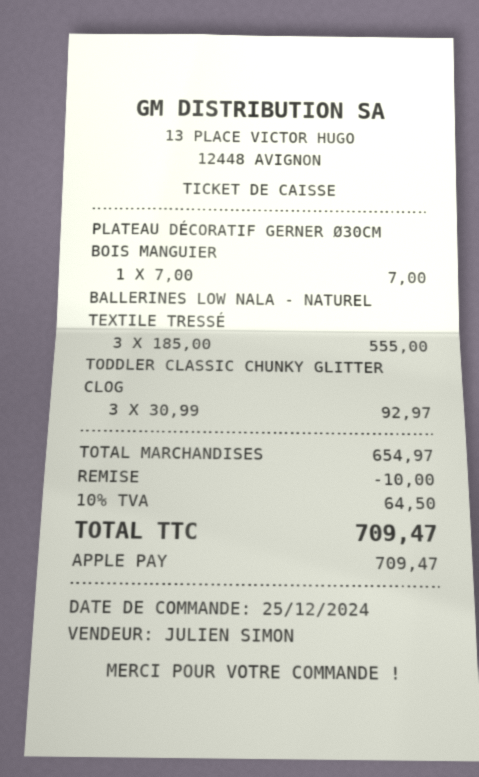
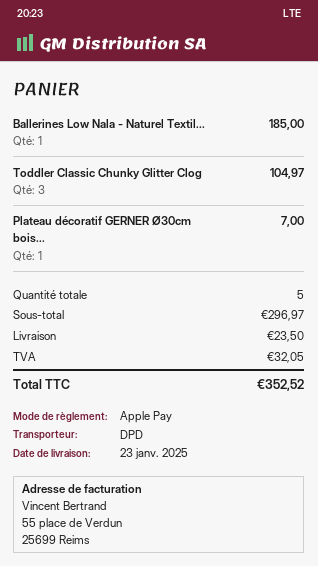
BALLERINES LOW NALA - NATUREL TEXTILE TRESSÉ: 3 for 555.00 -> 1 for 185.00
TODDLER CLASSIC CHUNKY GLITTER CLOG: 3 for 92.97 -> 3 for 104.97
subtotal: 654.97 -> 296.97
discount: 10.00 -> none
shipping: none -> 23.50
tax: 64.50 -> 32.05
total: 709.47 -> 352.52

